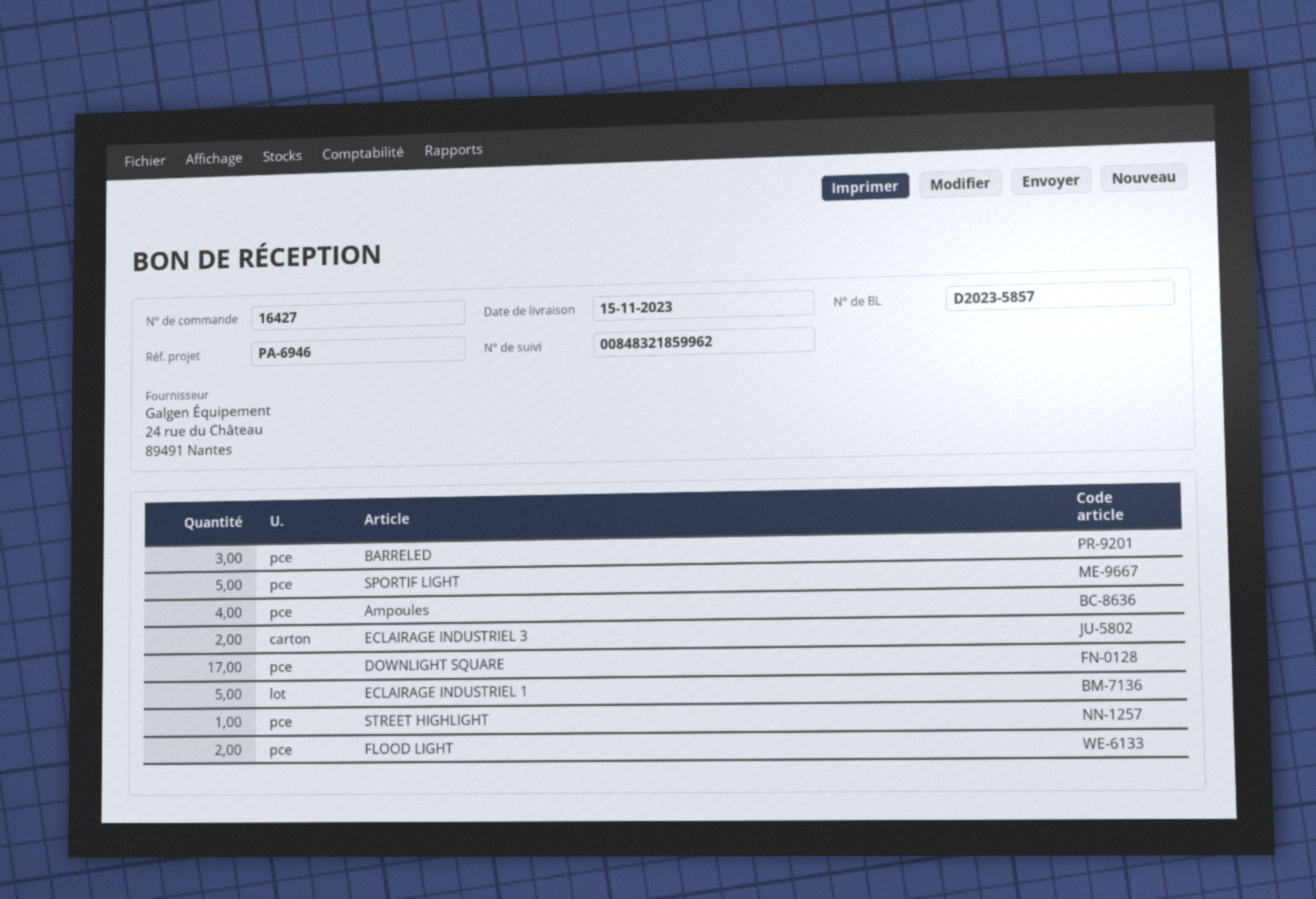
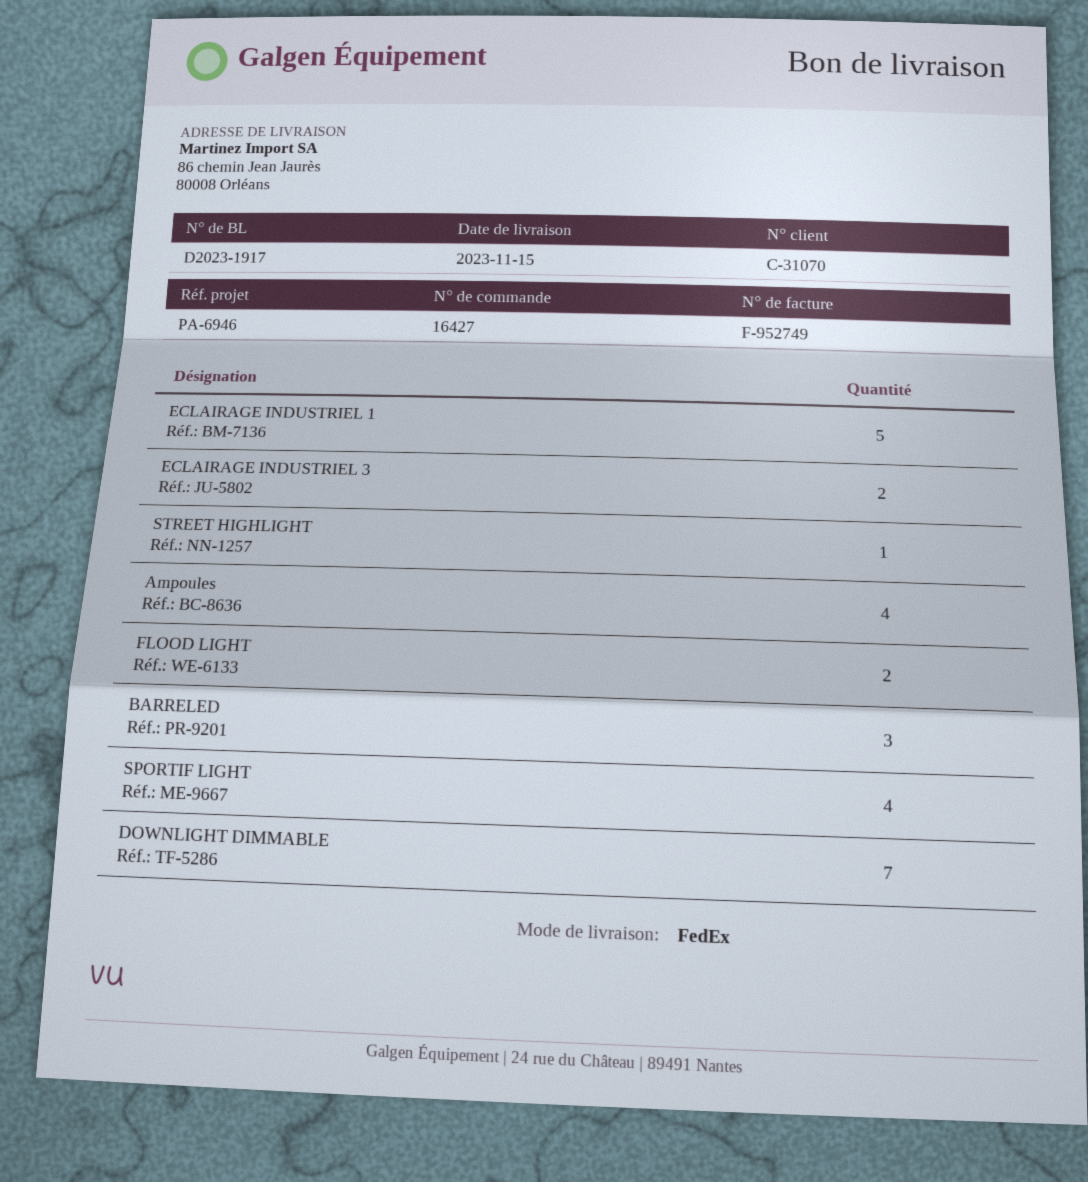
delivery note number: D2023-5857 -> D2023-1917
SPORTIF LIGHT: 5 -> 4
DOWNLIGHT SQUARE: 17 -> none
DOWNLIGHT DIMMABLE: none -> 7

